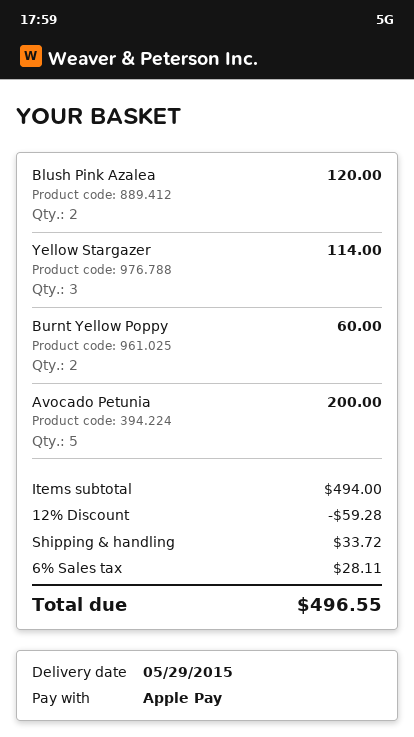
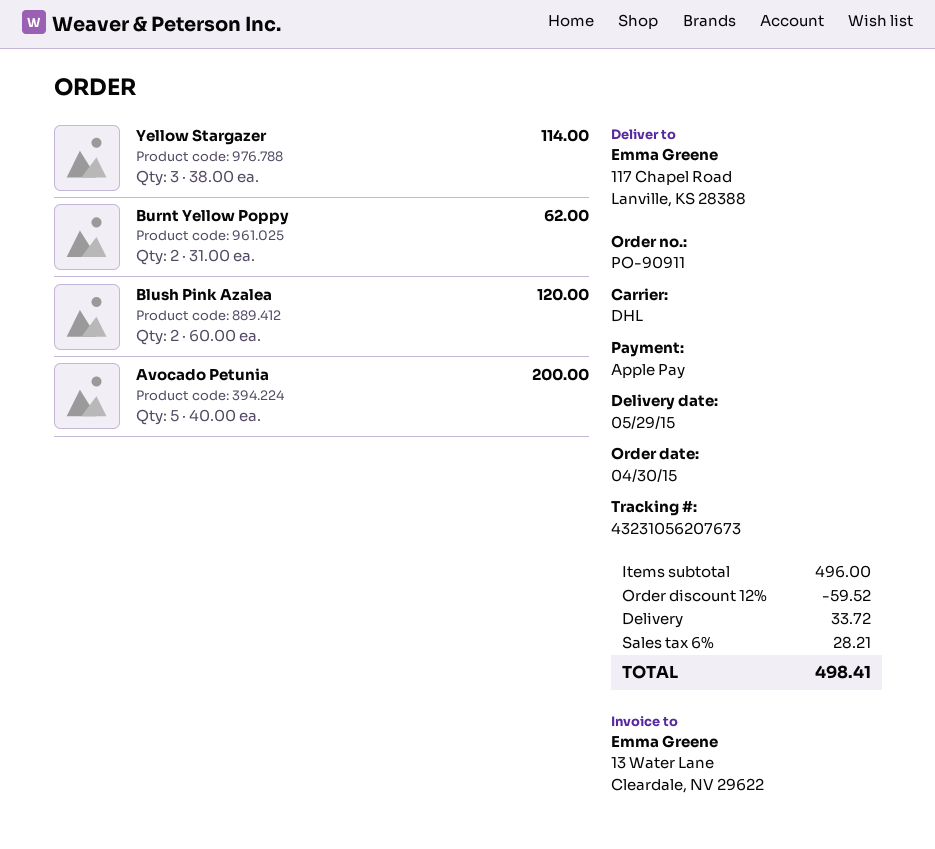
Burnt Yellow Poppy: 2 for 60.00 -> 2 for 62.00
subtotal: 494.00 -> 496.00
discount: 12% = 59.28 -> 12% = 59.52
tax: 6% = 28.11 -> 6% = 28.21
total: 496.55 -> 498.41

